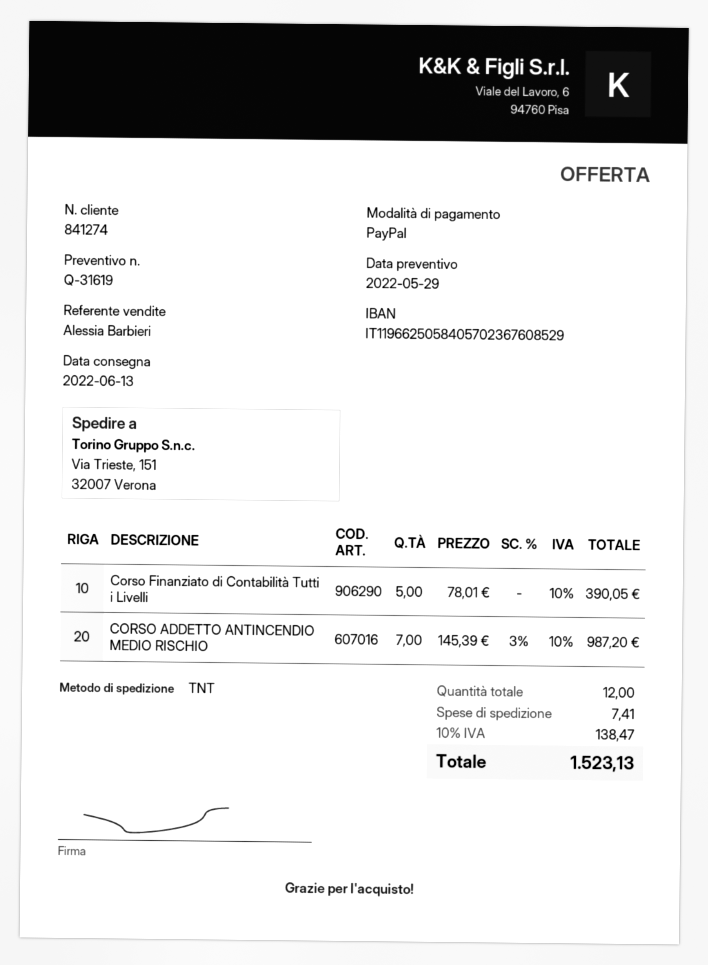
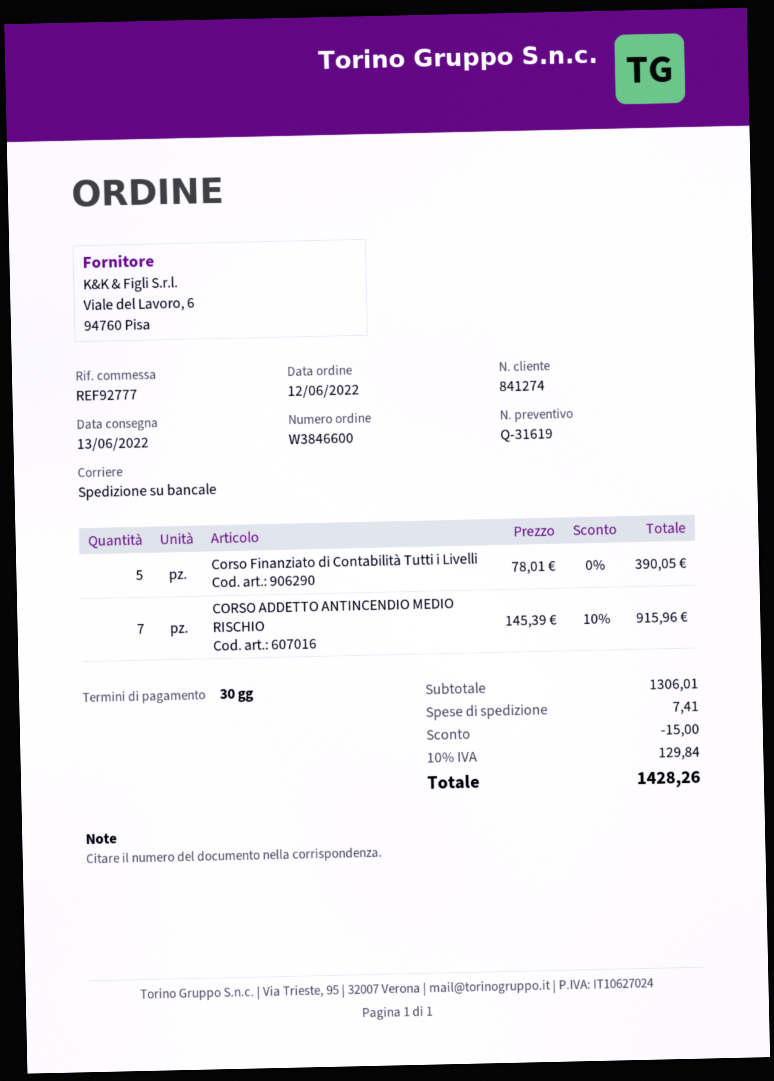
shipping method: TNT -> pallet freight
CORSO ADDETTO ANTINCENDIO MEDIO RISCHIO: 7 x 145.39 - 3% = 987.20 -> 7 x 145.39 - 10% = 915.96
discount: none -> 15.00
tax: 10% = 138.47 -> 10% = 129.84
total: 1523.13 -> 1428.26

